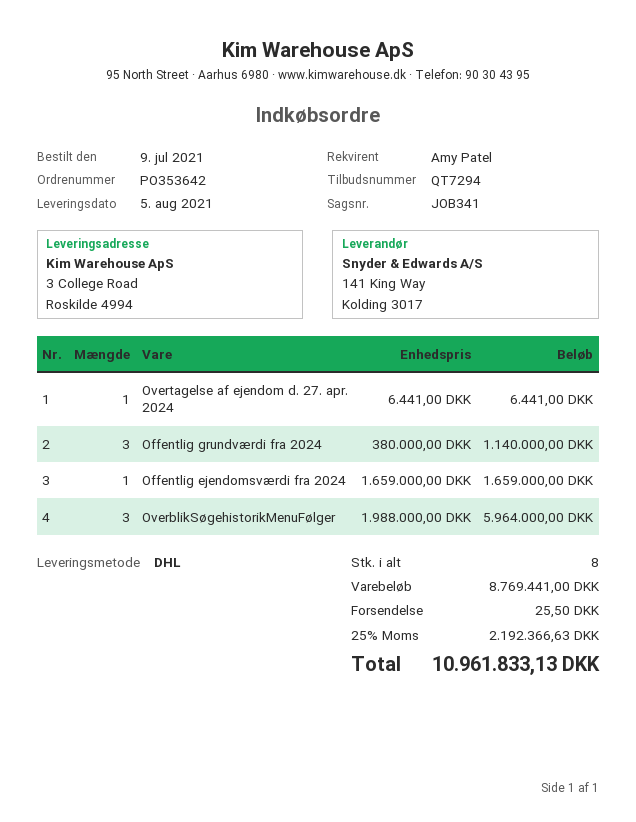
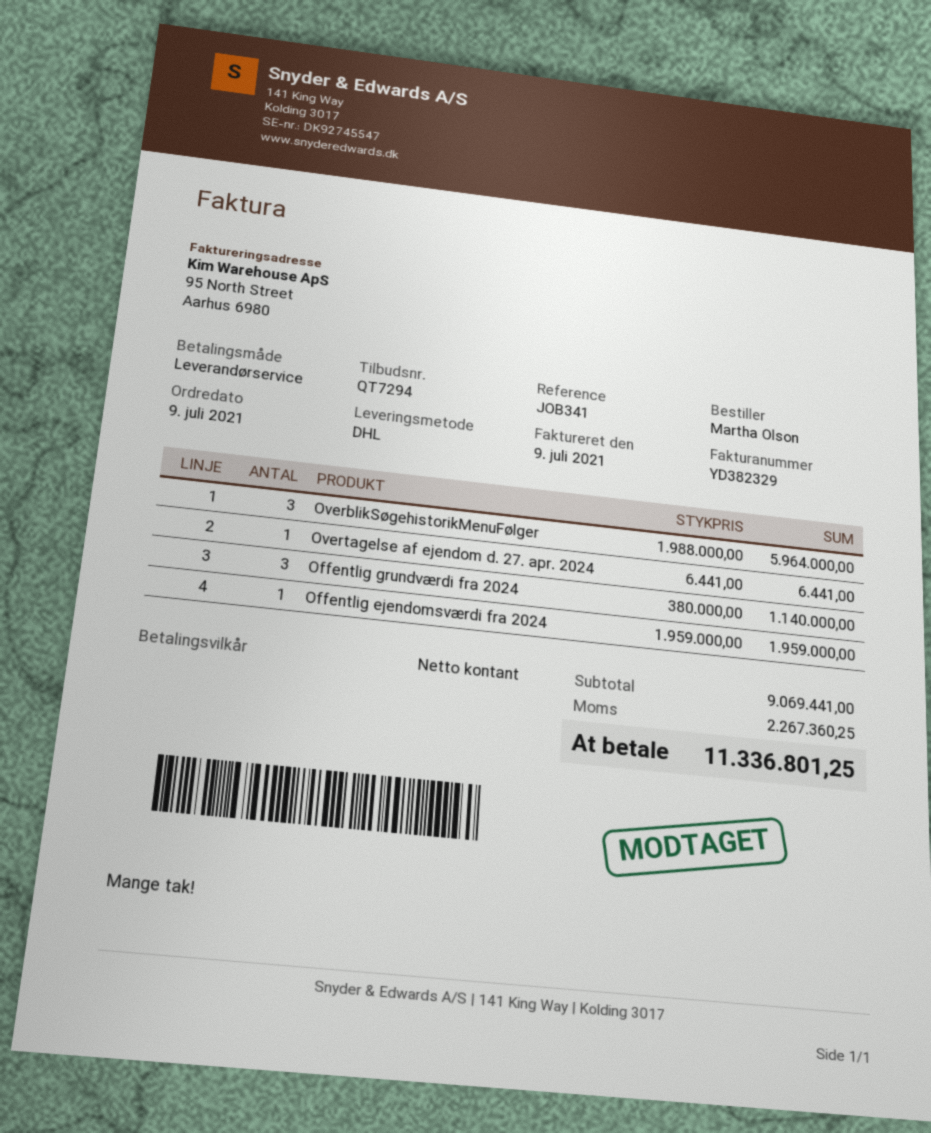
ordered by: Amy Patel -> Martha Olson
Offentlig ejendomsværdi fra 2024: 1 x 1659000.00 = 1659000.00 -> 1 x 1959000.00 = 1959000.00
subtotal: 8769441.00 -> 9069441.00
shipping: 25.50 -> none
tax: 2192366.63 -> 2267360.25
total: 10961833.13 -> 11336801.25

